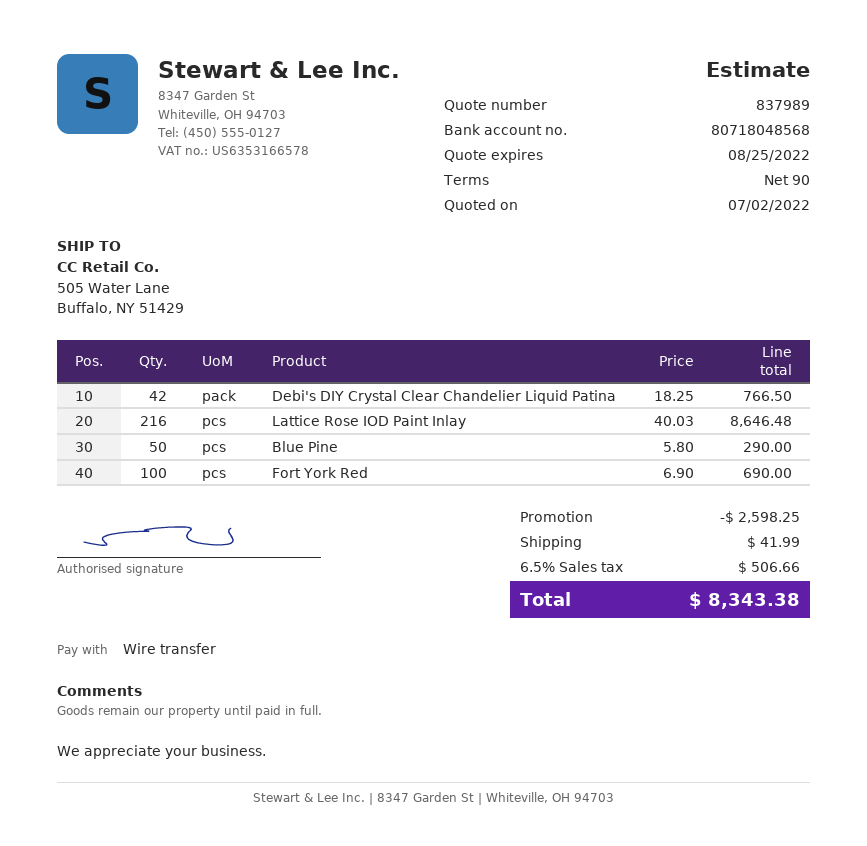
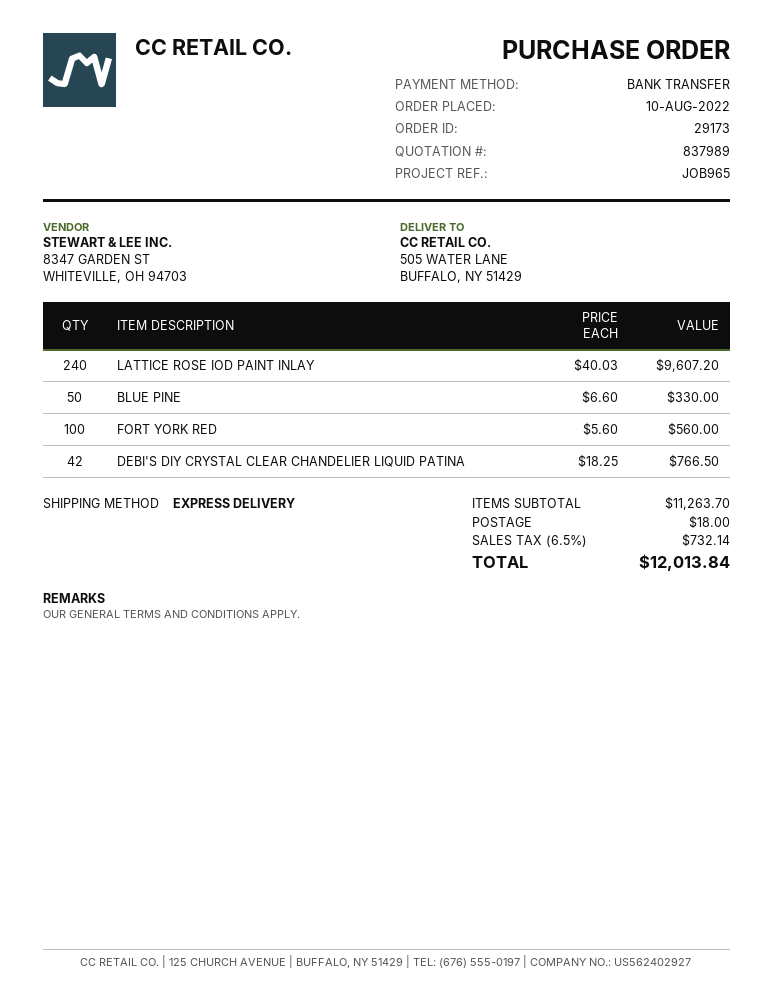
Lattice Rose IOD Paint Inlay: 216 x 40.03 = 8646.48 -> 240 x 40.03 = 9607.20
Blue Pine: 50 x 5.80 = 290.00 -> 50 x 6.60 = 330.00
Fort York Red: 100 x 6.90 = 690.00 -> 100 x 5.60 = 560.00
discount: 2598.25 -> none
shipping: 41.99 -> 18.00
tax: 6.5% = 506.66 -> 6.5% = 732.14
total: 8343.38 -> 12013.84

